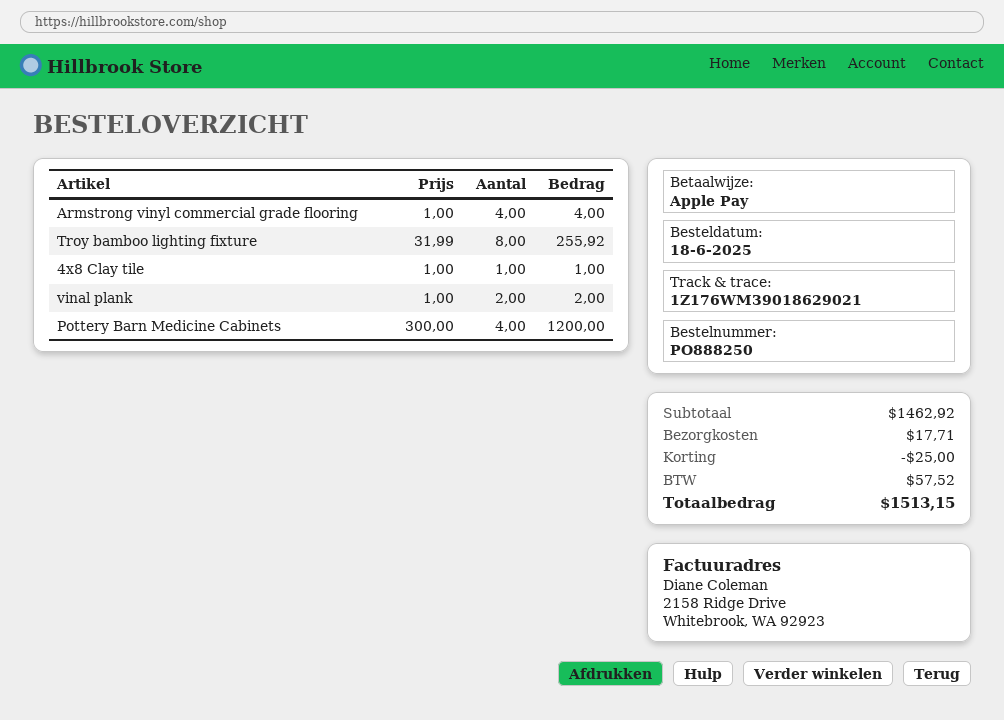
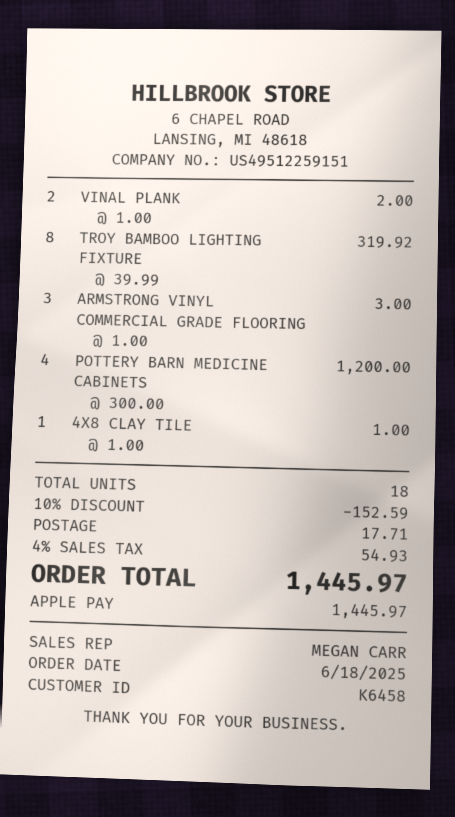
Armstrong vinyl commercial grade flooring: 4 x 1.00 = 4.00 -> 3 x 1.00 = 3.00
Troy bamboo lighting fixture: 8 x 31.99 = 255.92 -> 8 x 39.99 = 319.92
discount: 25.00 -> 152.59
tax: 57.52 -> 54.93
total: 1513.15 -> 1445.97

